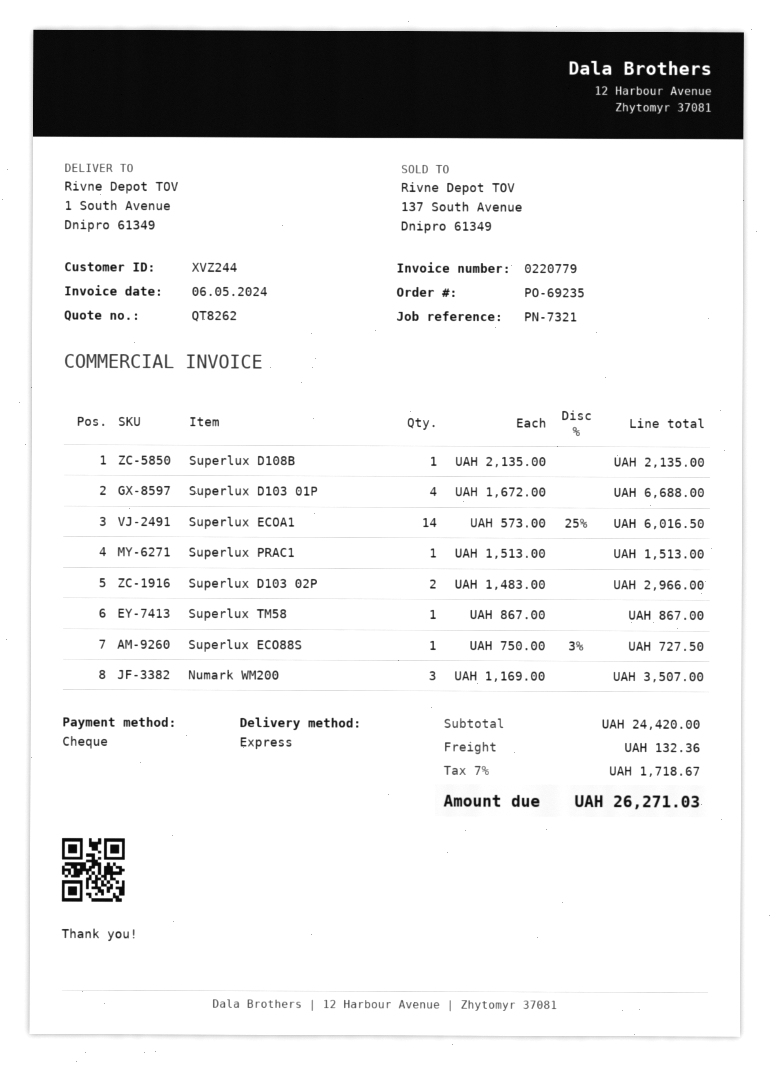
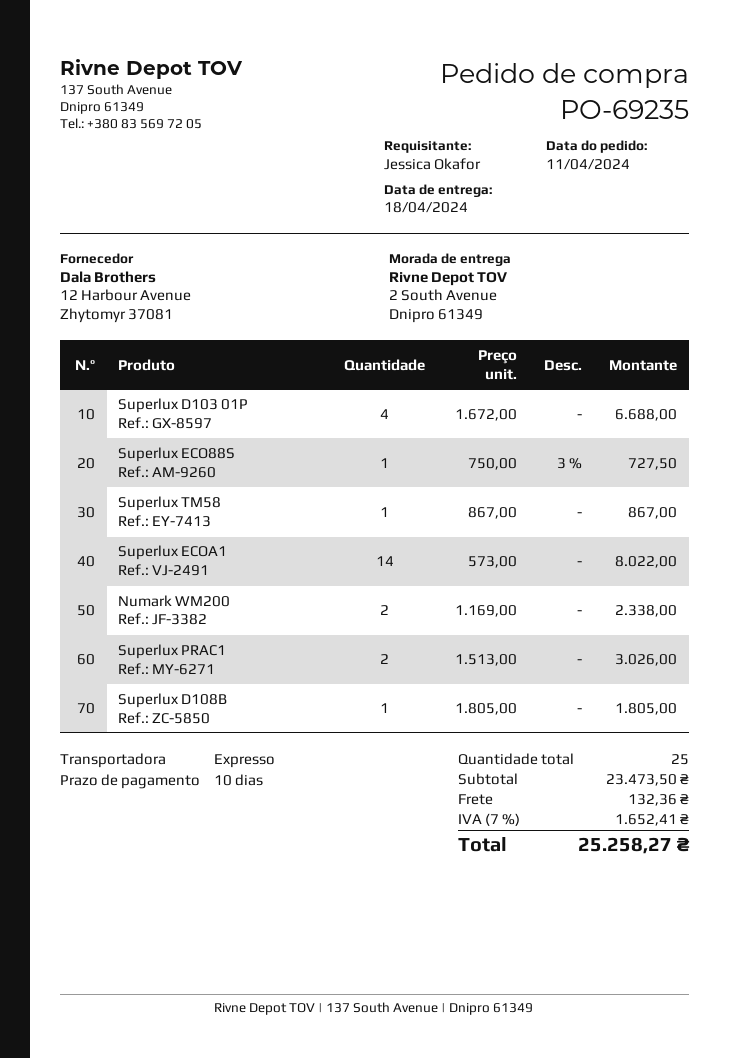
ship to: 1 South Avenue, Dnipro 61349 -> 2 South Avenue, Dnipro 61349
Superlux D108B: 1 x 2135.00 = 2135.00 -> 1 x 1805.00 = 1805.00
Superlux ECOA1: 14 x 573.00 - 25% = 6016.50 -> 14 x 573.00 = 8022.00
Superlux PRAC1: 1 x 1513.00 = 1513.00 -> 2 x 1513.00 = 3026.00
Superlux D103 02P: 2 x 1483.00 = 2966.00 -> none
Numark WM200: 3 x 1169.00 = 3507.00 -> 2 x 1169.00 = 2338.00
subtotal: 24420.00 -> 23473.50
tax: 7% = 1718.67 -> 7% = 1652.41
total: 26271.03 -> 25258.27

